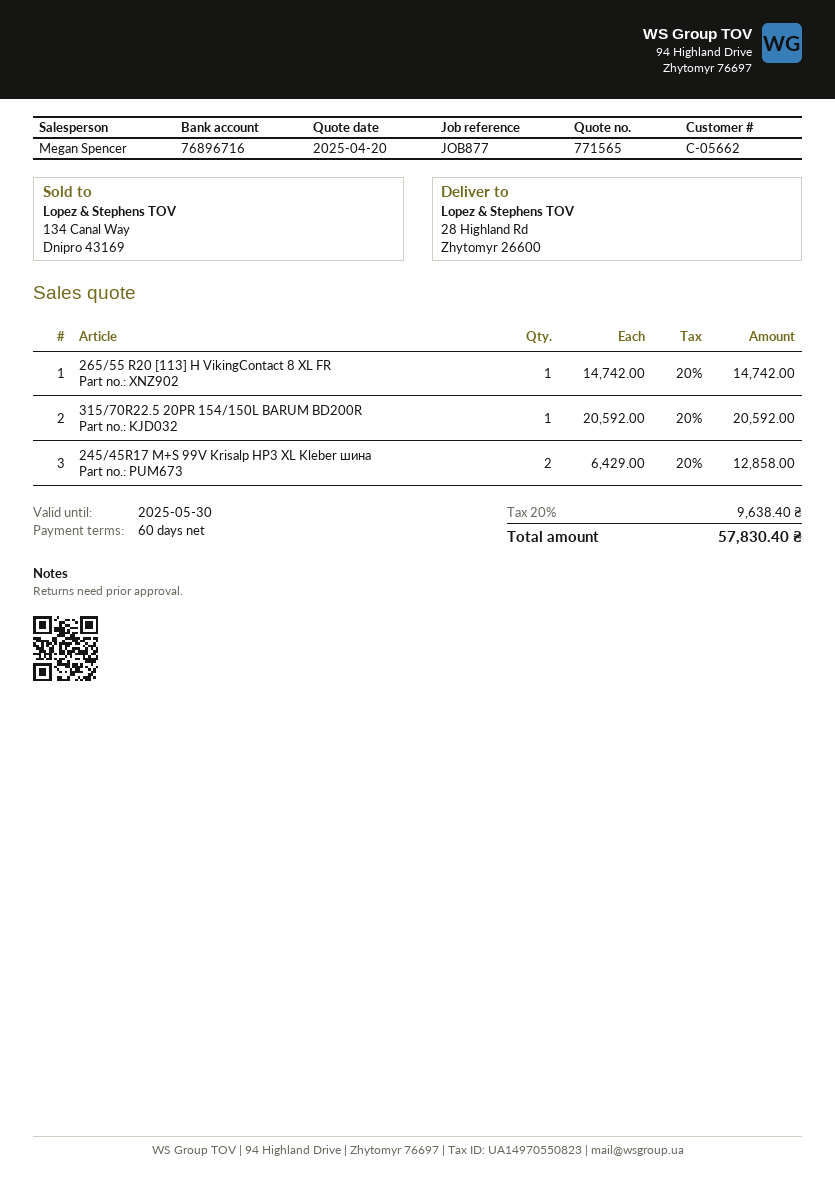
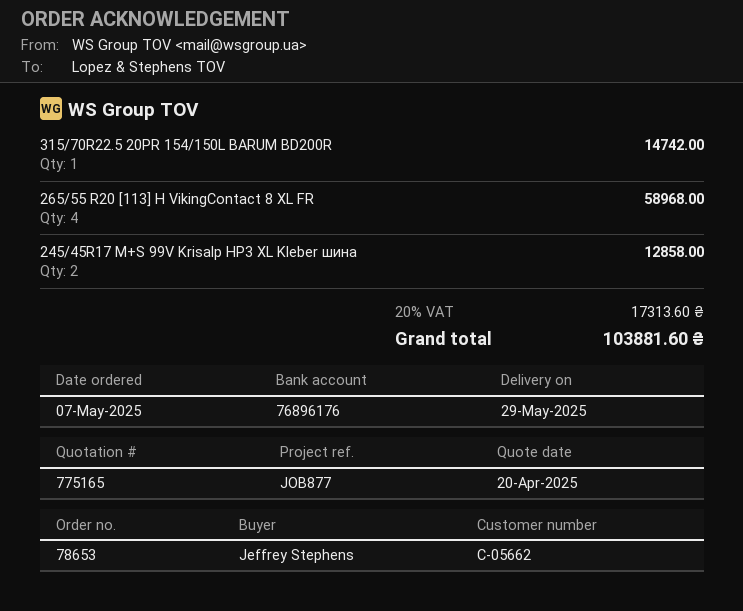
quote number: 771565 -> 775165
bank account: 76896716 -> 76896176
265/55 R20 [113] H VikingContact 8 XL FR: 1 for 14742.00 -> 4 for 58968.00
315/70R22.5 20PR 154/150L BARUM BD200R: 1 for 20592.00 -> 1 for 14742.00
tax: 20% = 9638.40 -> 20% = 17313.60
total: 57830.40 -> 103881.60

